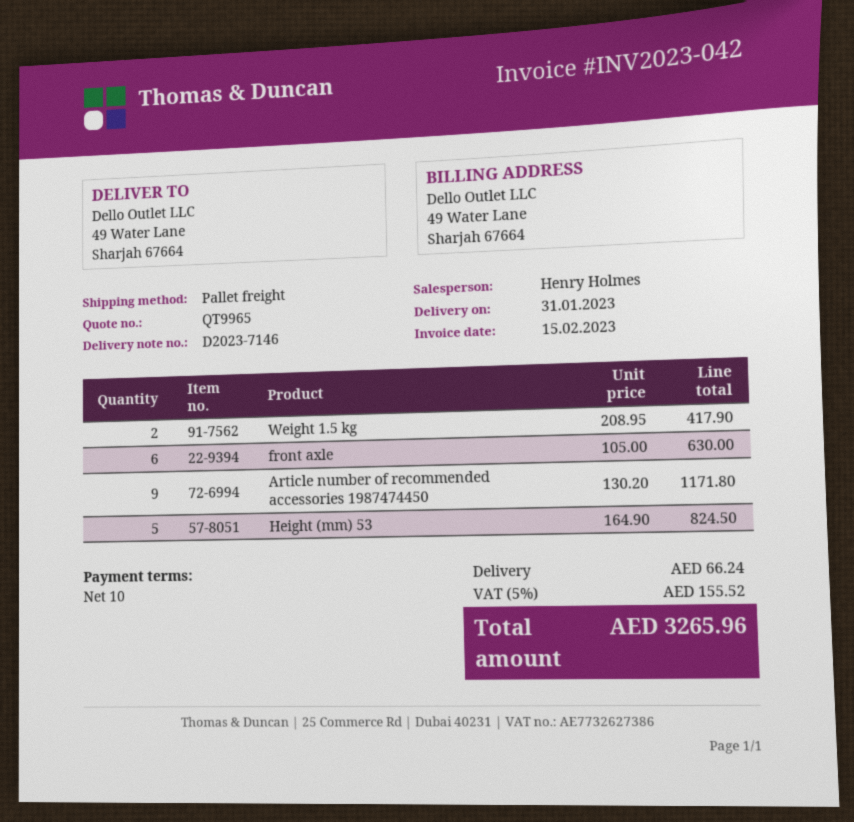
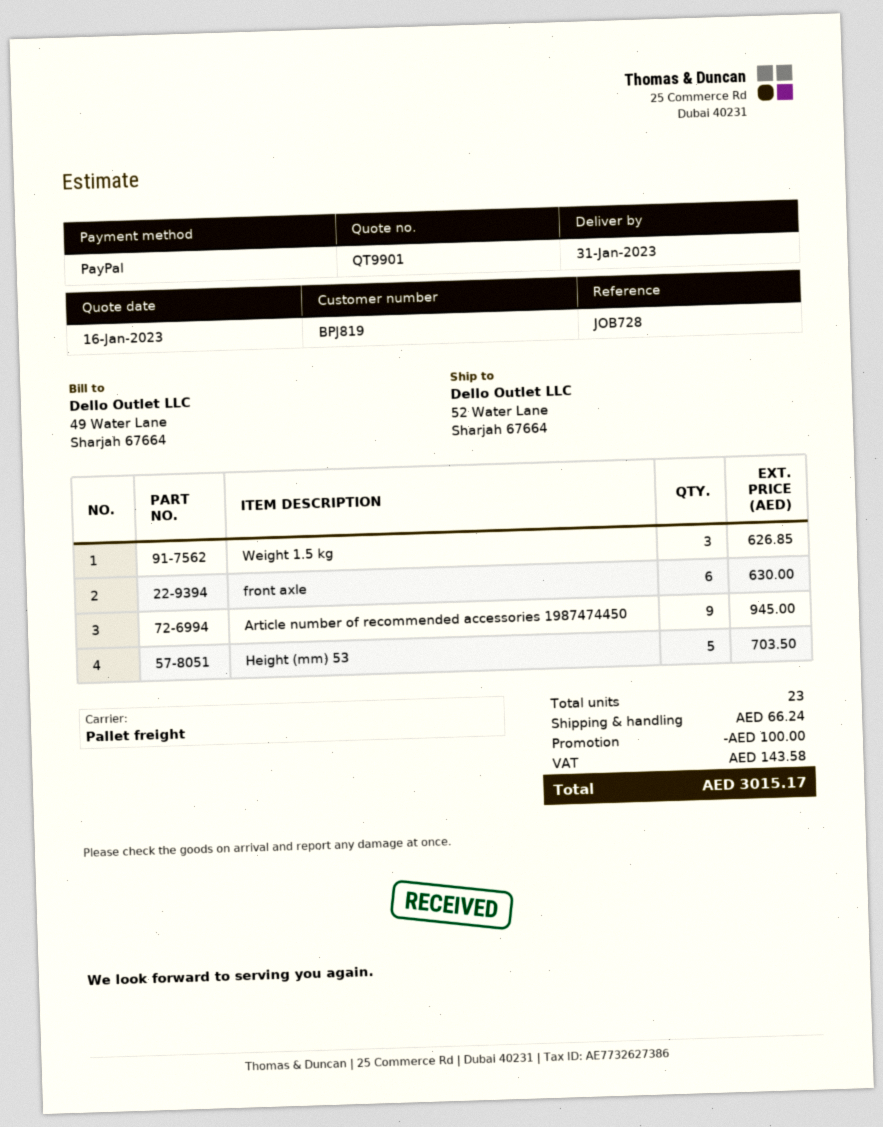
quote number: QT9965 -> QT9901
ship to: 49 Water Lane, Sharjah 67664 -> 52 Water Lane, Sharjah 67664
Weight 1.5 kg: 2 for 417.90 -> 3 for 626.85
Article number of recommended accessories 1987474450: 9 for 1171.80 -> 9 for 945.00
Height (mm) 53: 5 for 824.50 -> 5 for 703.50
discount: none -> 100.00
tax: 155.52 -> 143.58
total: 3265.96 -> 3015.17

